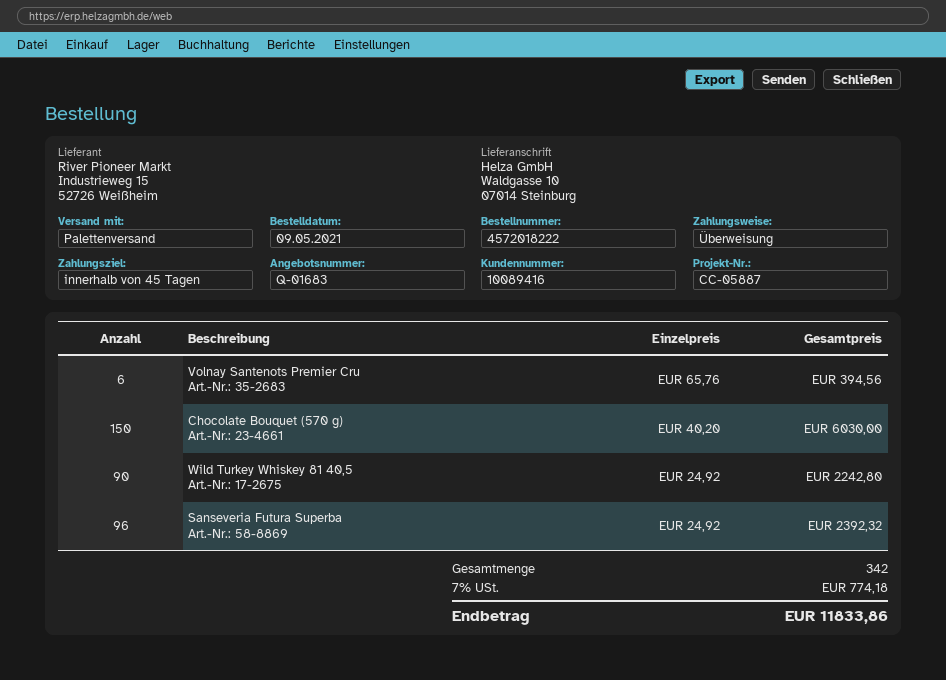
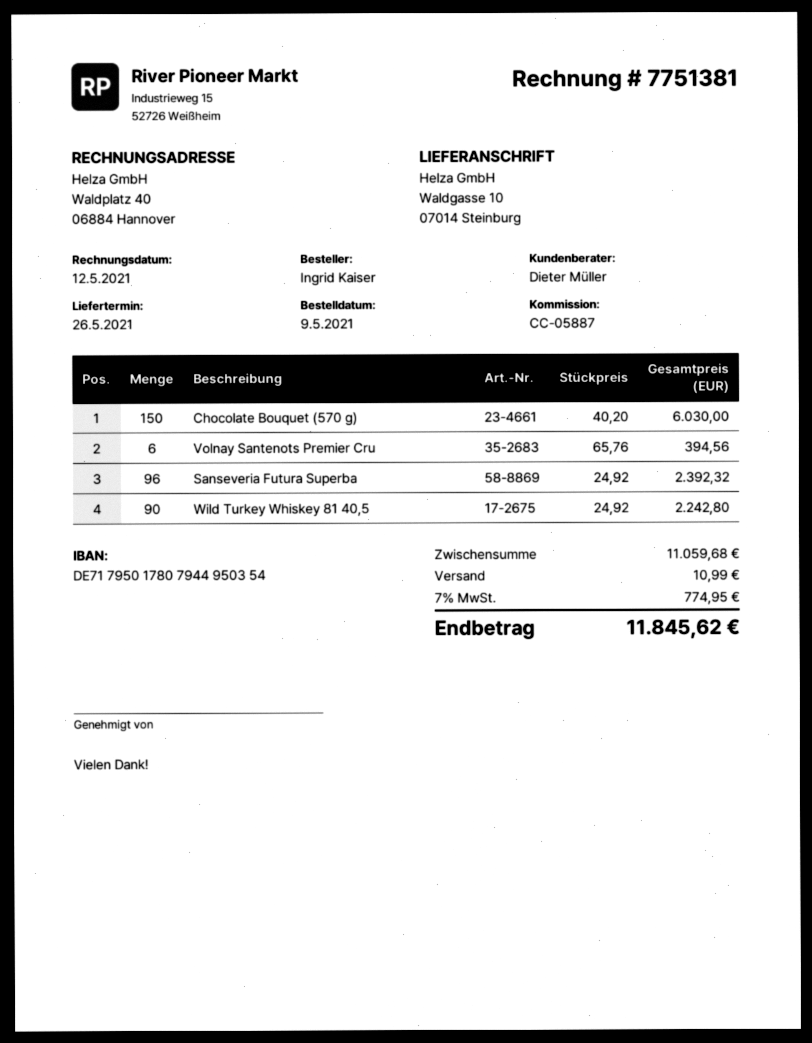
shipping: none -> 10.99
tax: 7% = 774.18 -> 7% = 774.95
total: 11833.86 -> 11845.62

